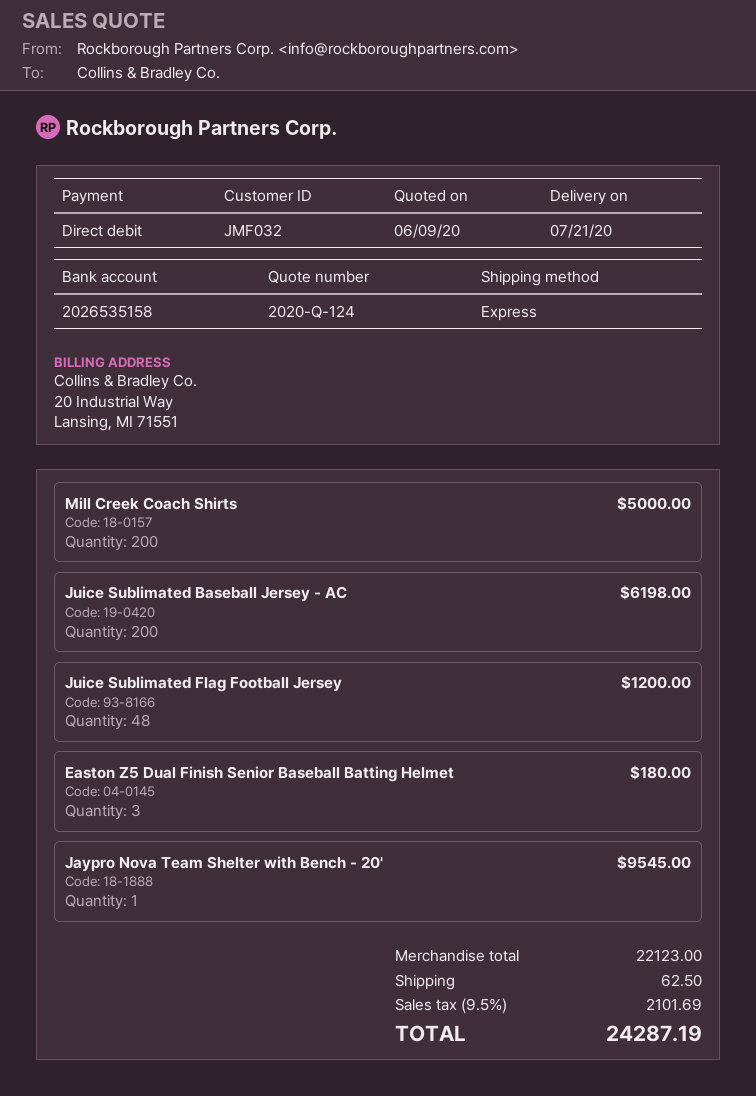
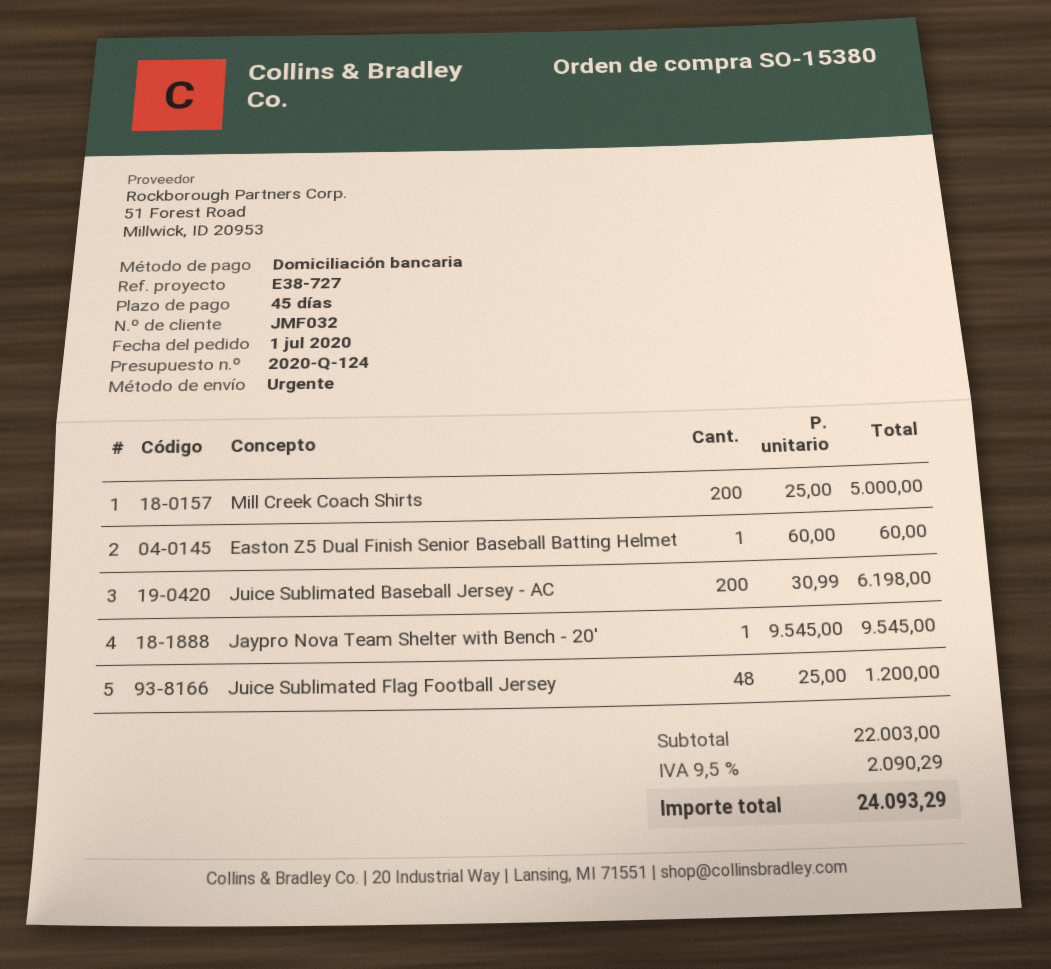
Easton Z5 Dual Finish Senior Baseball Batting Helmet: 3 for 180.00 -> 1 for 60.00
subtotal: 22123.00 -> 22003.00
shipping: 62.50 -> none
tax: 9.5% = 2101.69 -> 9.5% = 2090.29
total: 24287.19 -> 24093.29

